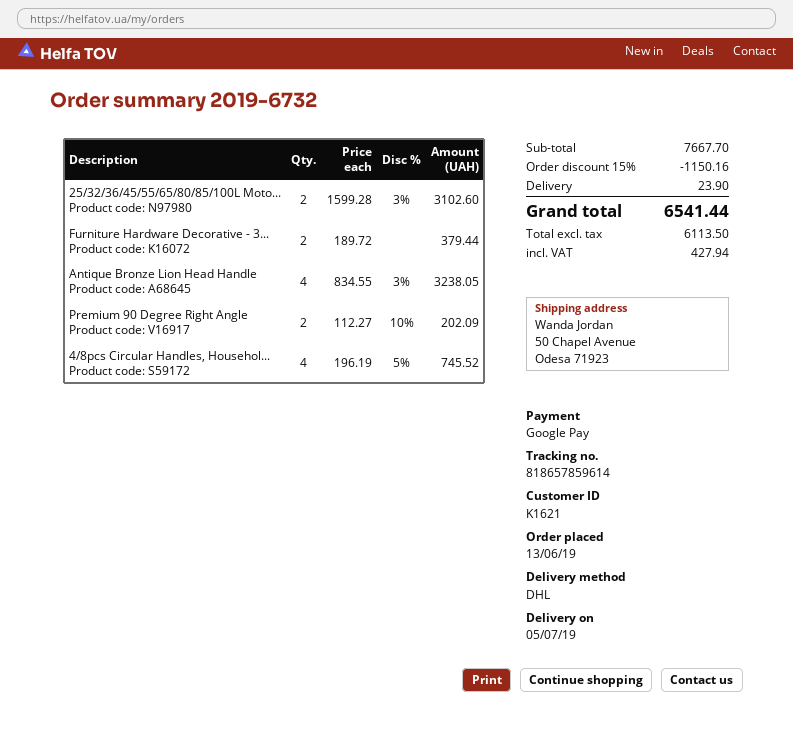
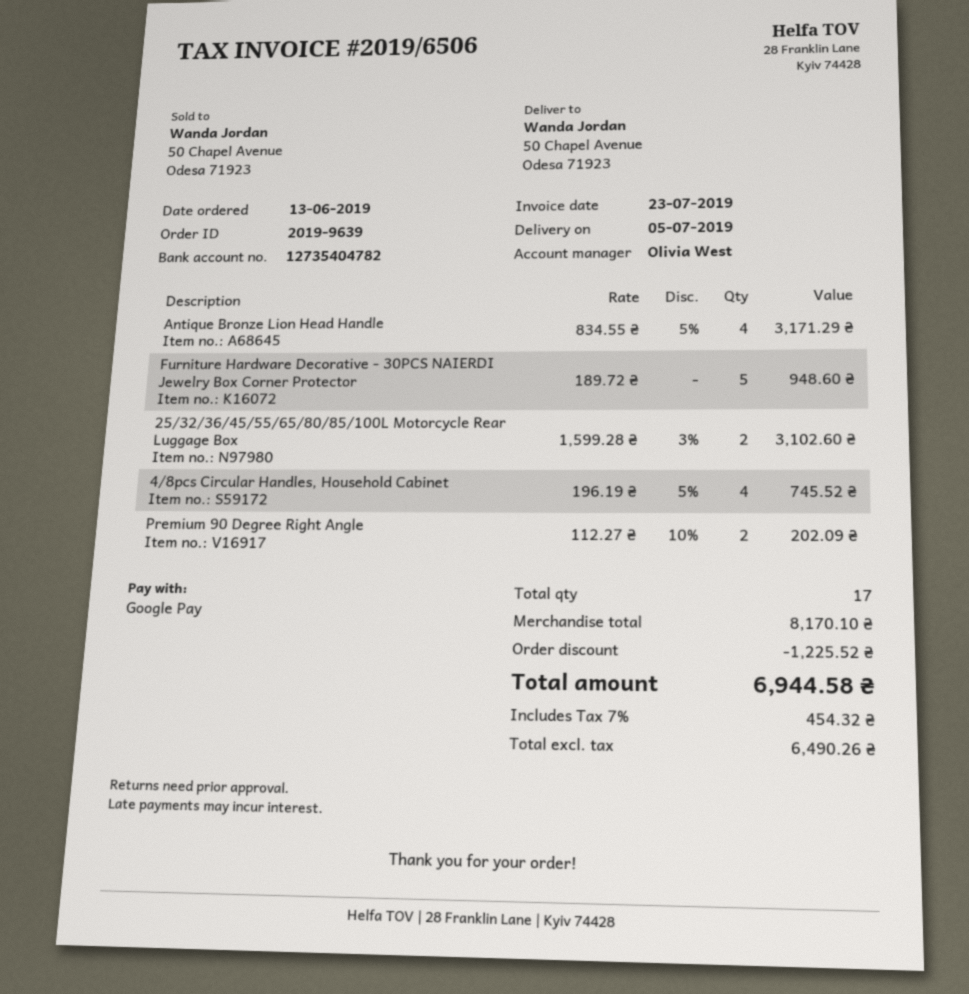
order number: 2019-6732 -> 2019-9639
Furniture Hardware Decorative - 3...: 2 x 189.72 = 379.44 -> 5 x 189.72 = 948.60
Antique Bronze Lion Head Handle: 4 x 834.55 - 3% = 3238.05 -> 4 x 834.55 - 5% = 3171.29
subtotal: 7667.70 -> 8170.10
discount: 1150.16 -> 1225.52
shipping: 23.90 -> none
net: 6113.50 -> 6490.26
tax: 427.94 -> 454.32
total: 6541.44 -> 6944.58

